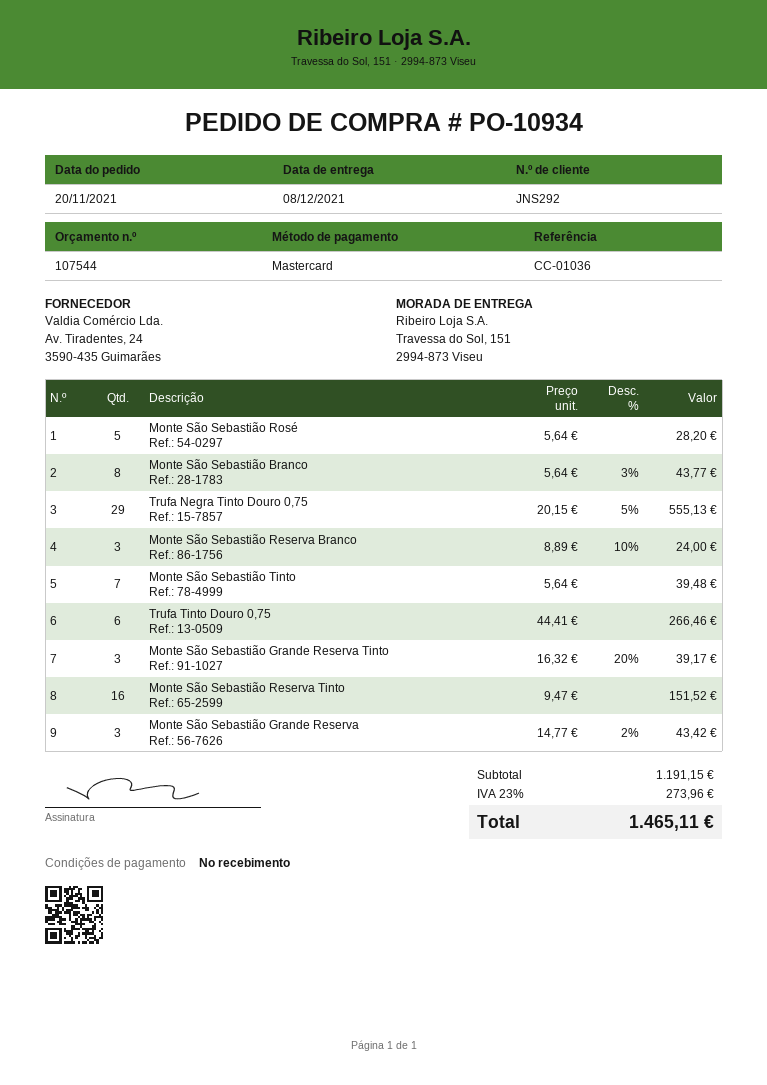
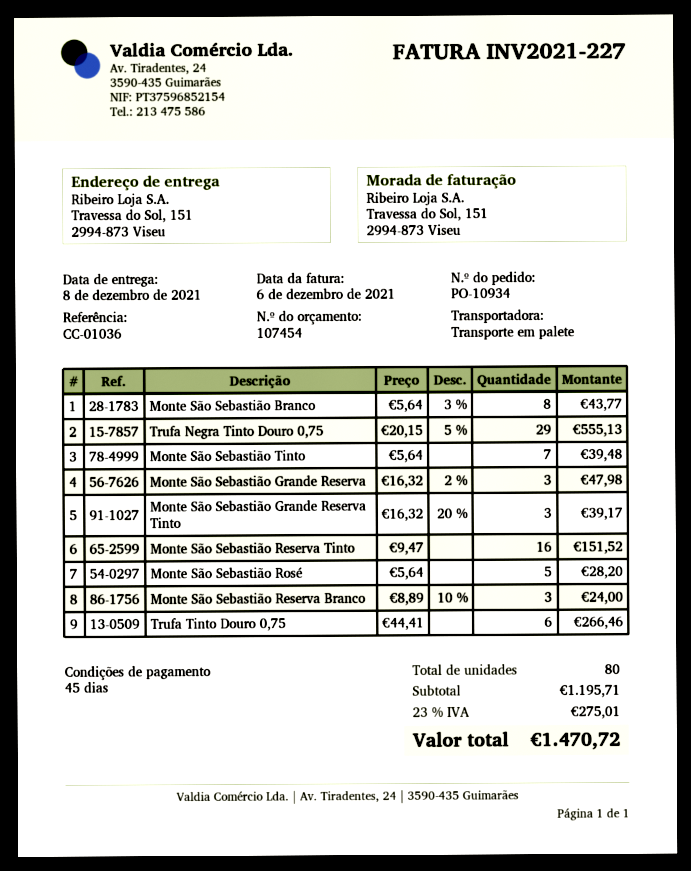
quote number: 107544 -> 107454
payment terms: on receipt -> 45 days
Monte São Sebastião Grande Reserva: 3 x 14.77 - 2% = 43.42 -> 3 x 16.32 - 2% = 47.98
subtotal: 1191.15 -> 1195.71
tax: 23% = 273.96 -> 23% = 275.01
total: 1465.11 -> 1470.72

